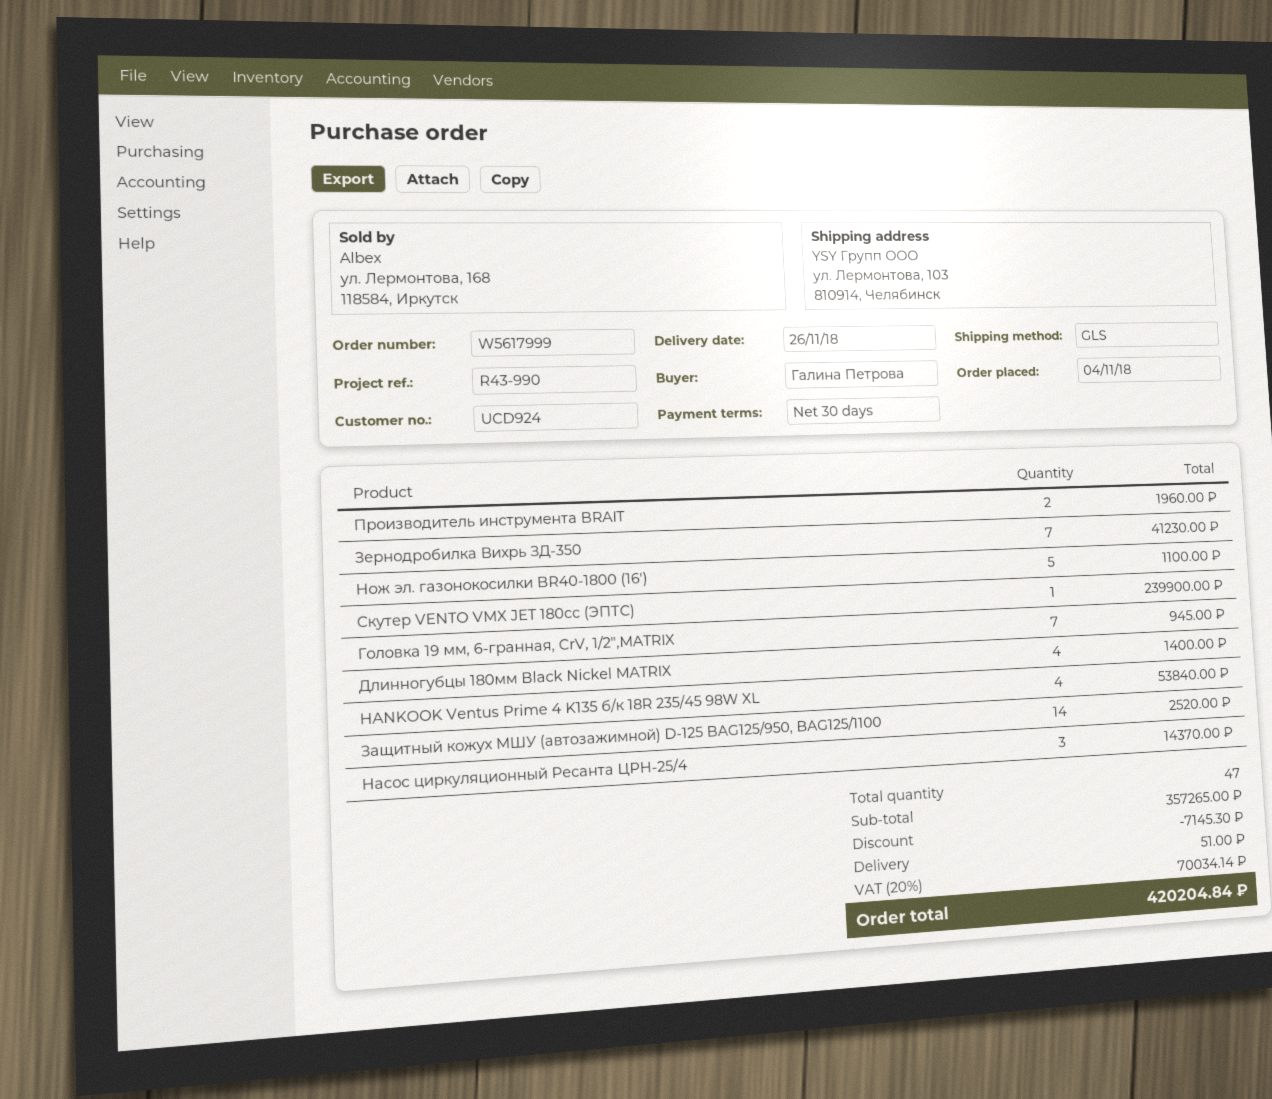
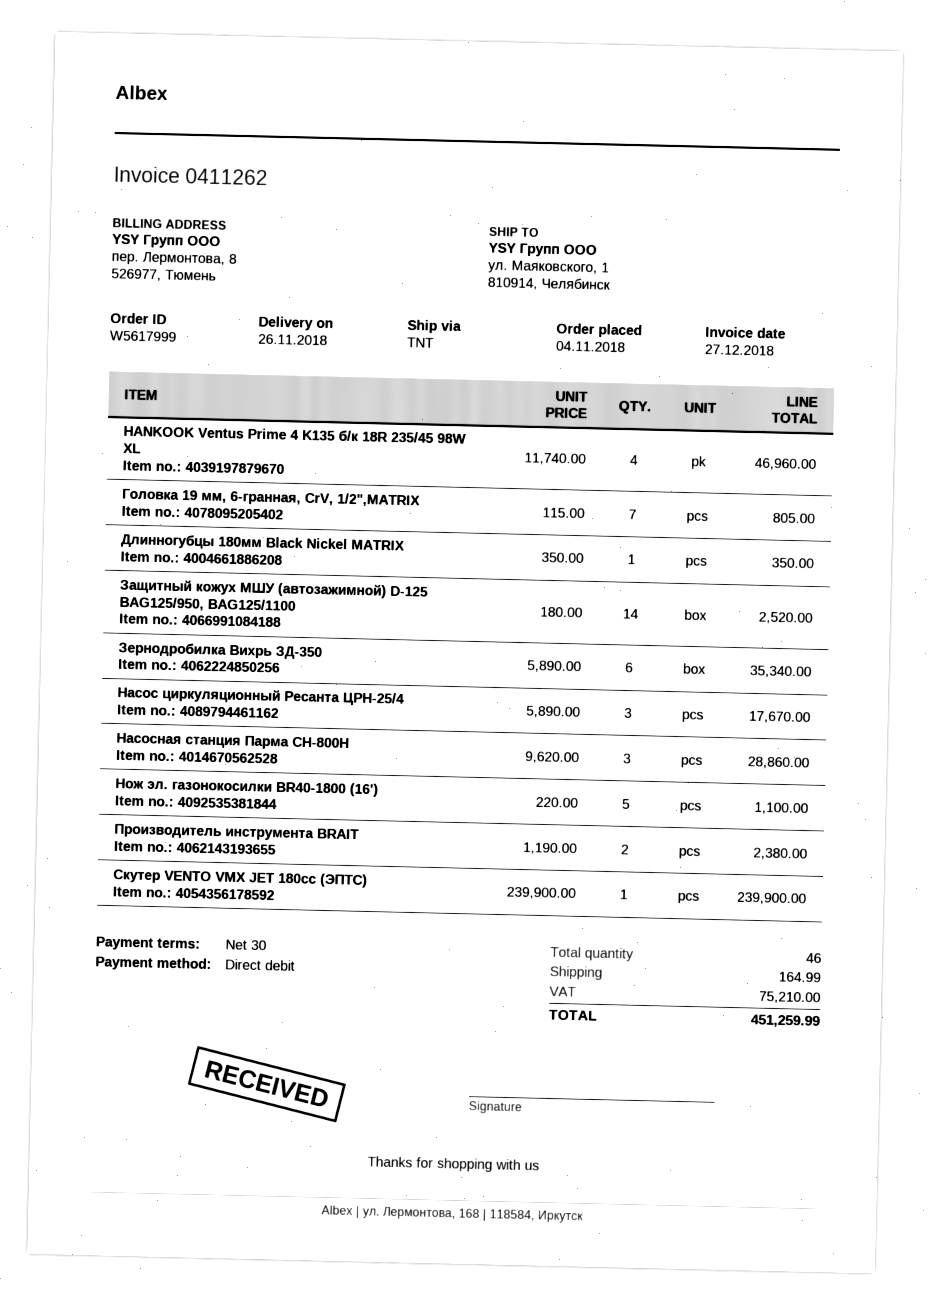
shipping method: GLS -> TNT
ship to: ул. Лермонтова, 103, 810914, Челябинск -> ул. Маяковского, 1, 810914, Челябинск
Производитель инструмента BRAIT: 2 for 1960.00 -> 2 for 2380.00
Зернодробилка Вихрь ЗД-350: 7 for 41230.00 -> 6 for 35340.00
Головка 19 мм, 6-гранная, CrV, 1/2",MATRIX: 7 for 945.00 -> 7 for 805.00
Длинногубцы 180мм Black Nickel MATRIX: 4 for 1400.00 -> 1 for 350.00
HANKOOK Ventus Prime 4 K135 б/к 18R 235/45 98W XL: 4 for 53840.00 -> 4 for 46960.00
Насос циркуляционный Ресанта ЦРН-25/4: 3 for 14370.00 -> 3 for 17670.00
Насосная станция Парма СН-800Н: none -> 3 for 28860.00
total quantity: 47 -> 46
discount: 7145.30 -> none
shipping: 51.00 -> 164.99
tax: 70034.14 -> 75210.00
total: 420204.84 -> 451259.99

